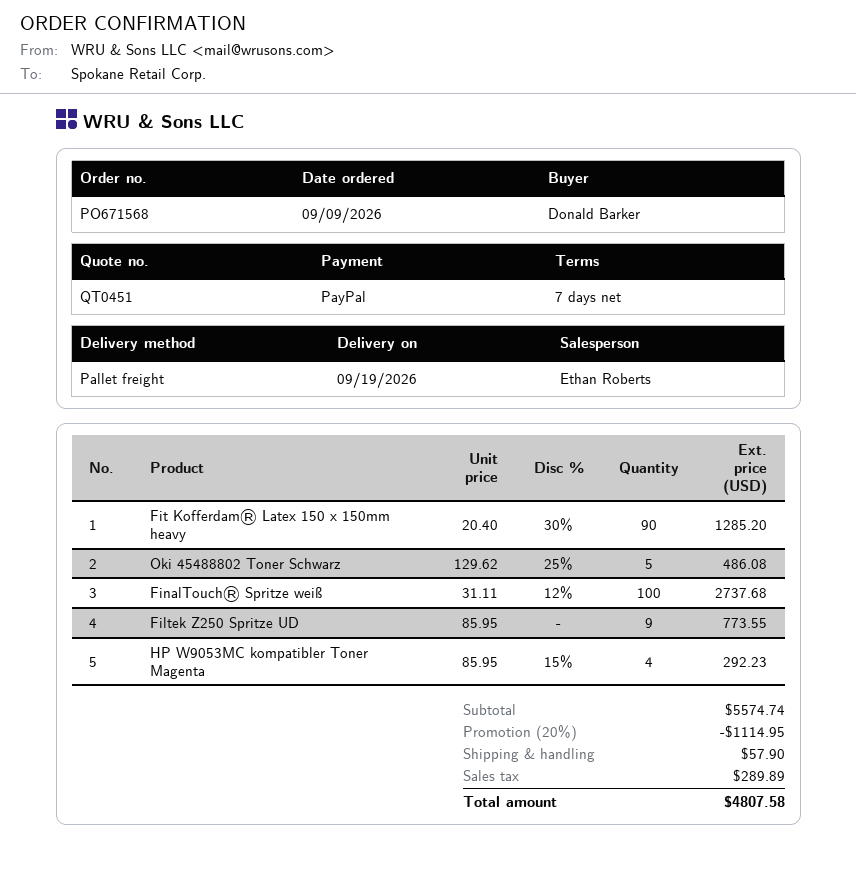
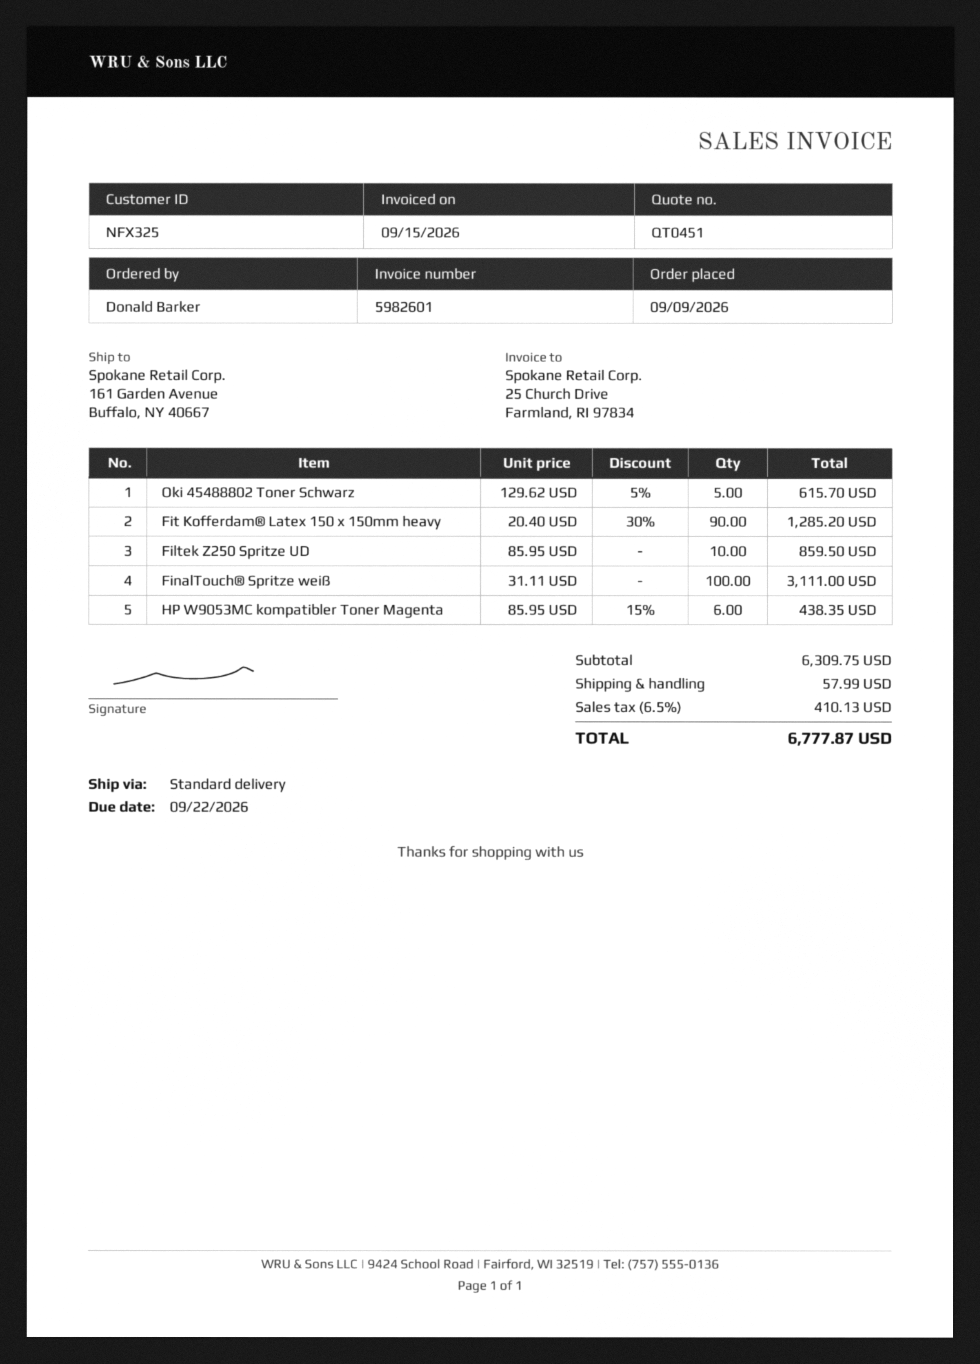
shipping method: pallet freight -> standard
Oki 45488802 Toner Schwarz: 5 x 129.62 - 25% = 486.08 -> 5 x 129.62 - 5% = 615.70
FinalTouch® Spritze weiß: 100 x 31.11 - 12% = 2737.68 -> 100 x 31.11 = 3111.00
Filtek Z250 Spritze UD: 9 x 85.95 = 773.55 -> 10 x 85.95 = 859.50
HP W9053MC kompatibler Toner Magenta: 4 x 85.95 - 15% = 292.23 -> 6 x 85.95 - 15% = 438.35
subtotal: 5574.74 -> 6309.75
discount: 20% = 1114.95 -> none
shipping: 57.90 -> 57.99
tax: 289.89 -> 410.13
total: 4807.58 -> 6777.87

